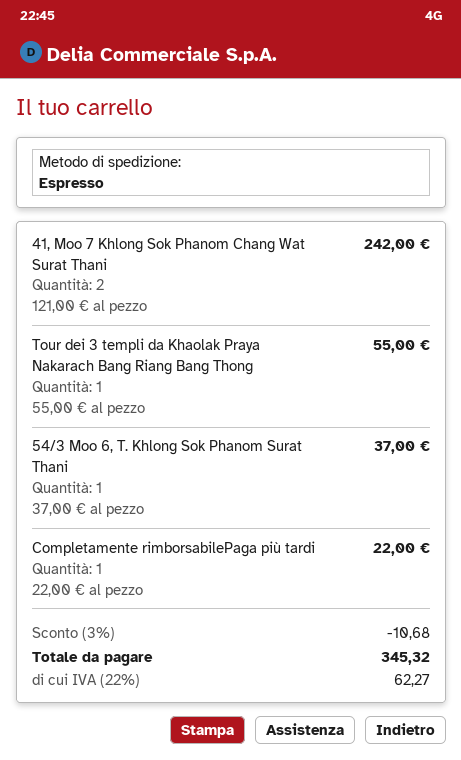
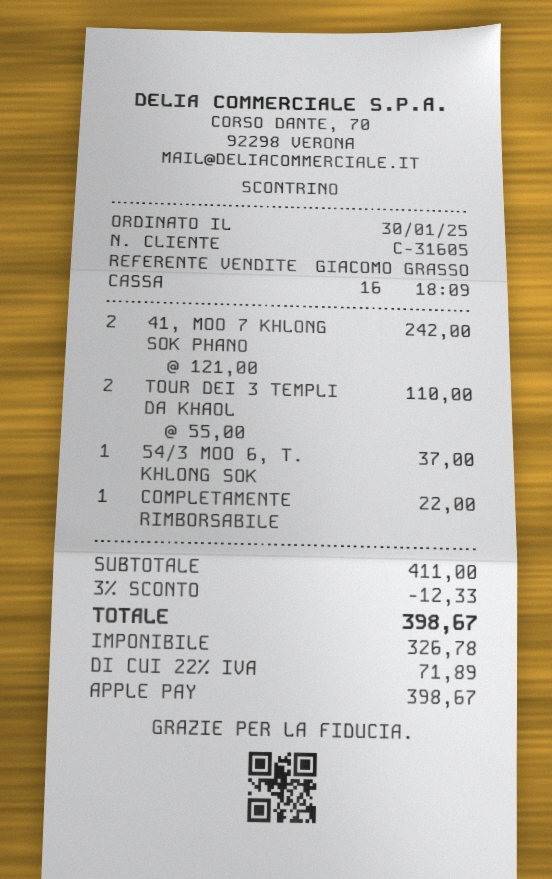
Tour dei 3 templi da Khaolak Praya Nakarach Bang Riang Bang Thong: 1 x 55.00 = 55.00 -> 2 x 55.00 = 110.00
discount: 3% = 10.68 -> 3% = 12.33
tax: 22% = 62.27 -> 22% = 71.89
total: 345.32 -> 398.67

